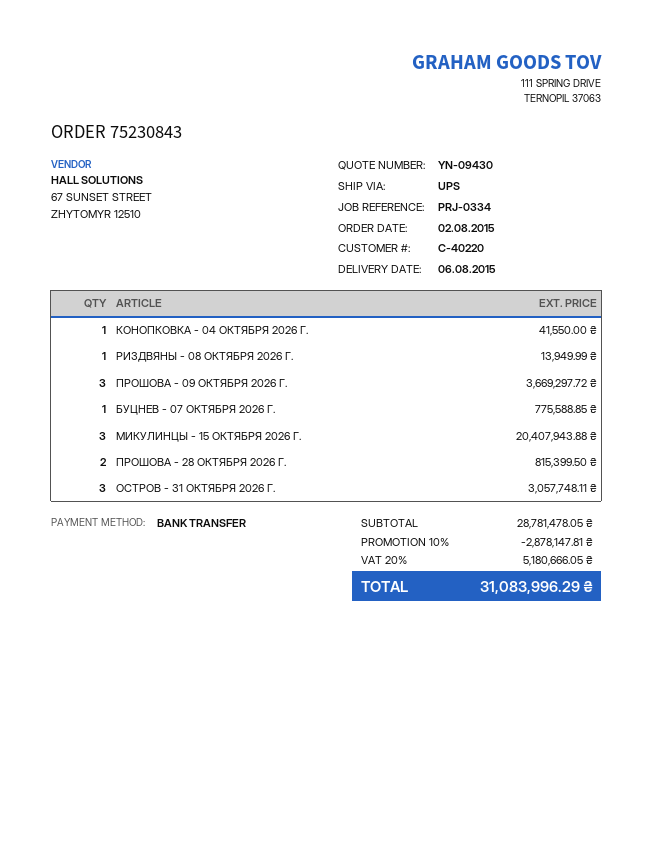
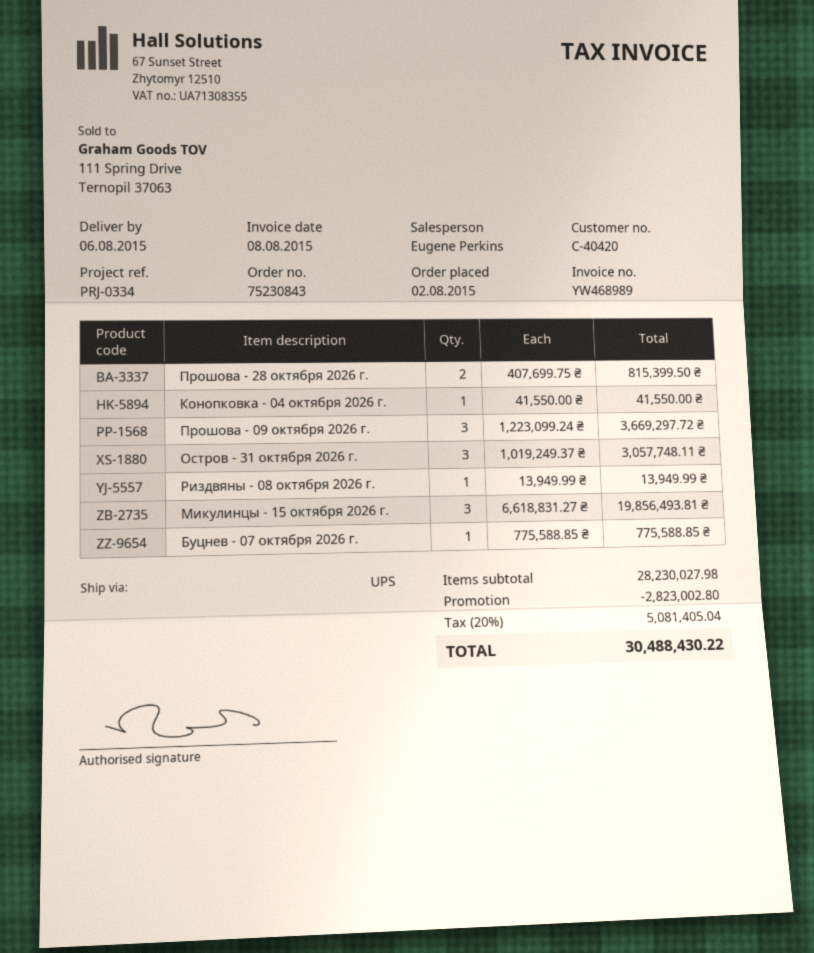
customer number: C-40220 -> C-40420
МИКУЛИНЦЫ - 15 ОКТЯБРЯ 2026 Г.: 3 for 20407943.88 -> 3 for 19856493.81
subtotal: 28781478.05 -> 28230027.98
discount: 2878147.81 -> 2823002.80
tax: 20% = 5180666.05 -> 20% = 5081405.04
total: 31083996.29 -> 30488430.22

